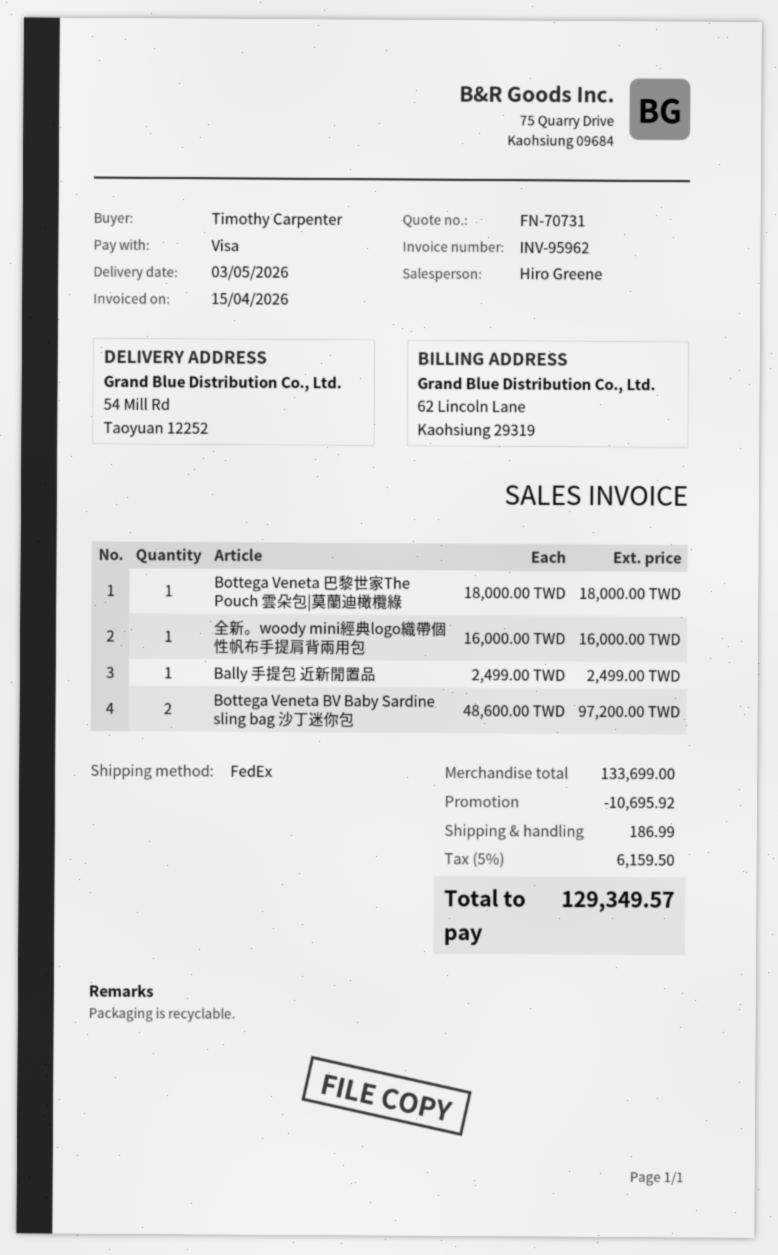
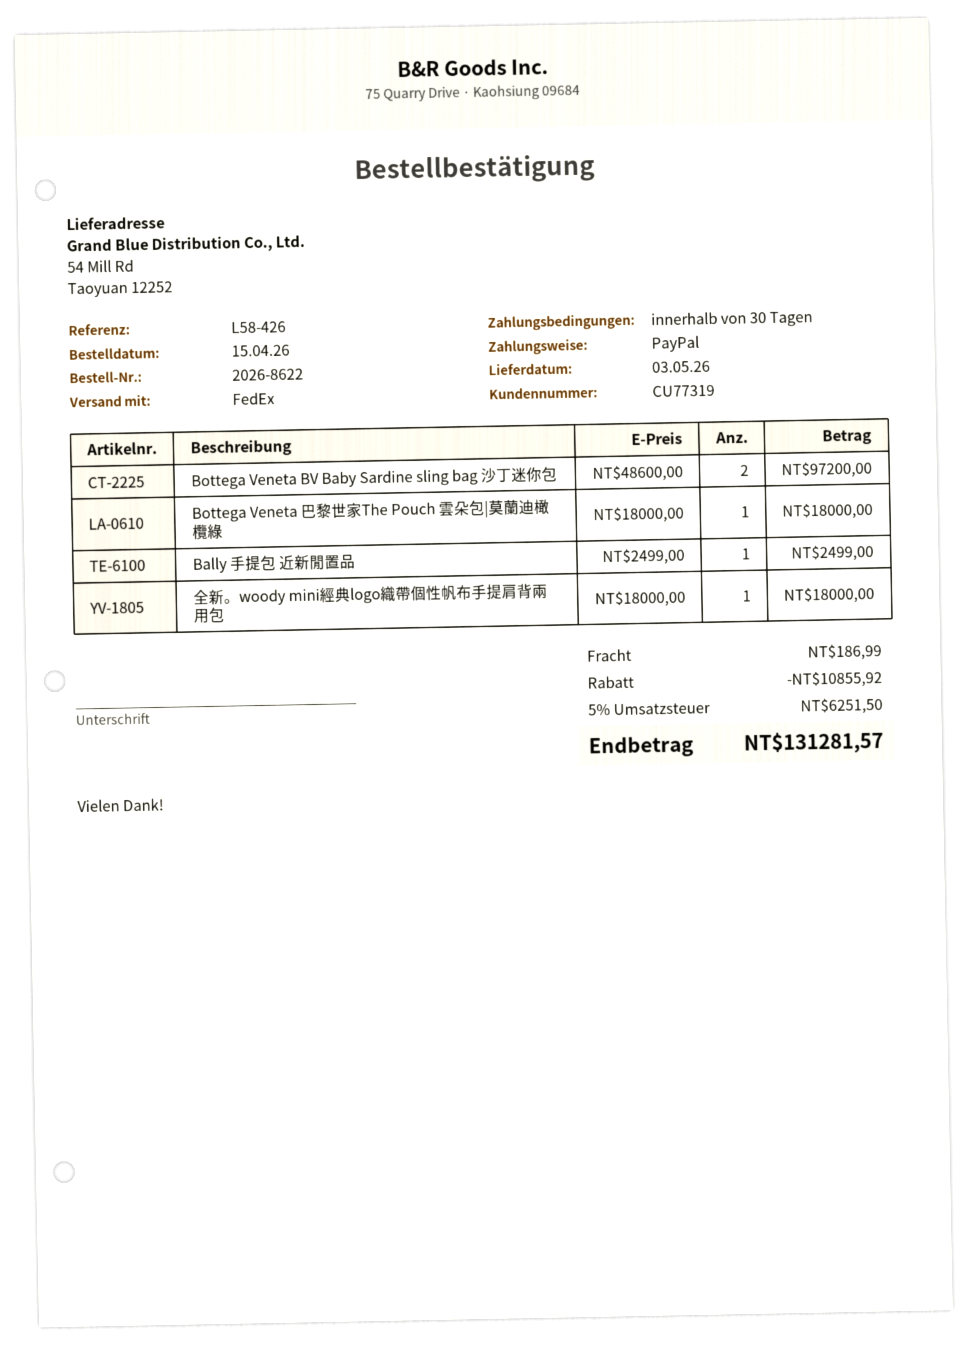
payment method: Visa -> PayPal
全新。woody mini經典logo織帶個性帆布手提肩背兩用包: 1 x 16000.00 = 16000.00 -> 1 x 18000.00 = 18000.00
discount: 10695.92 -> 10855.92
tax: 5% = 6159.50 -> 5% = 6251.50
total: 129349.57 -> 131281.57

